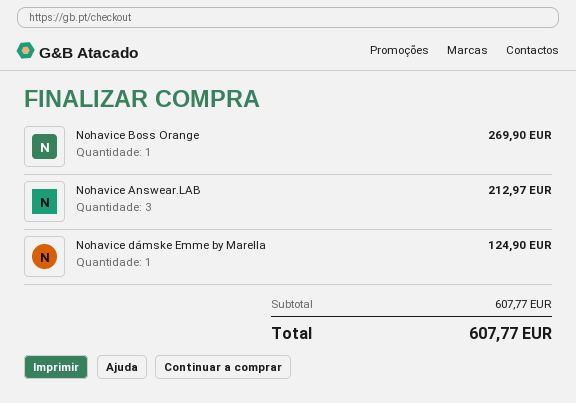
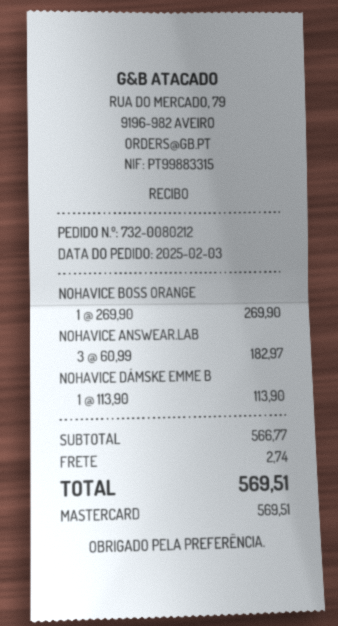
Nohavice Answear.LAB: 3 for 212.97 -> 3 for 182.97
Nohavice dámske Emme by Marella: 1 for 124.90 -> 1 for 113.90
subtotal: 607.77 -> 566.77
shipping: none -> 2.74
total: 607.77 -> 569.51

